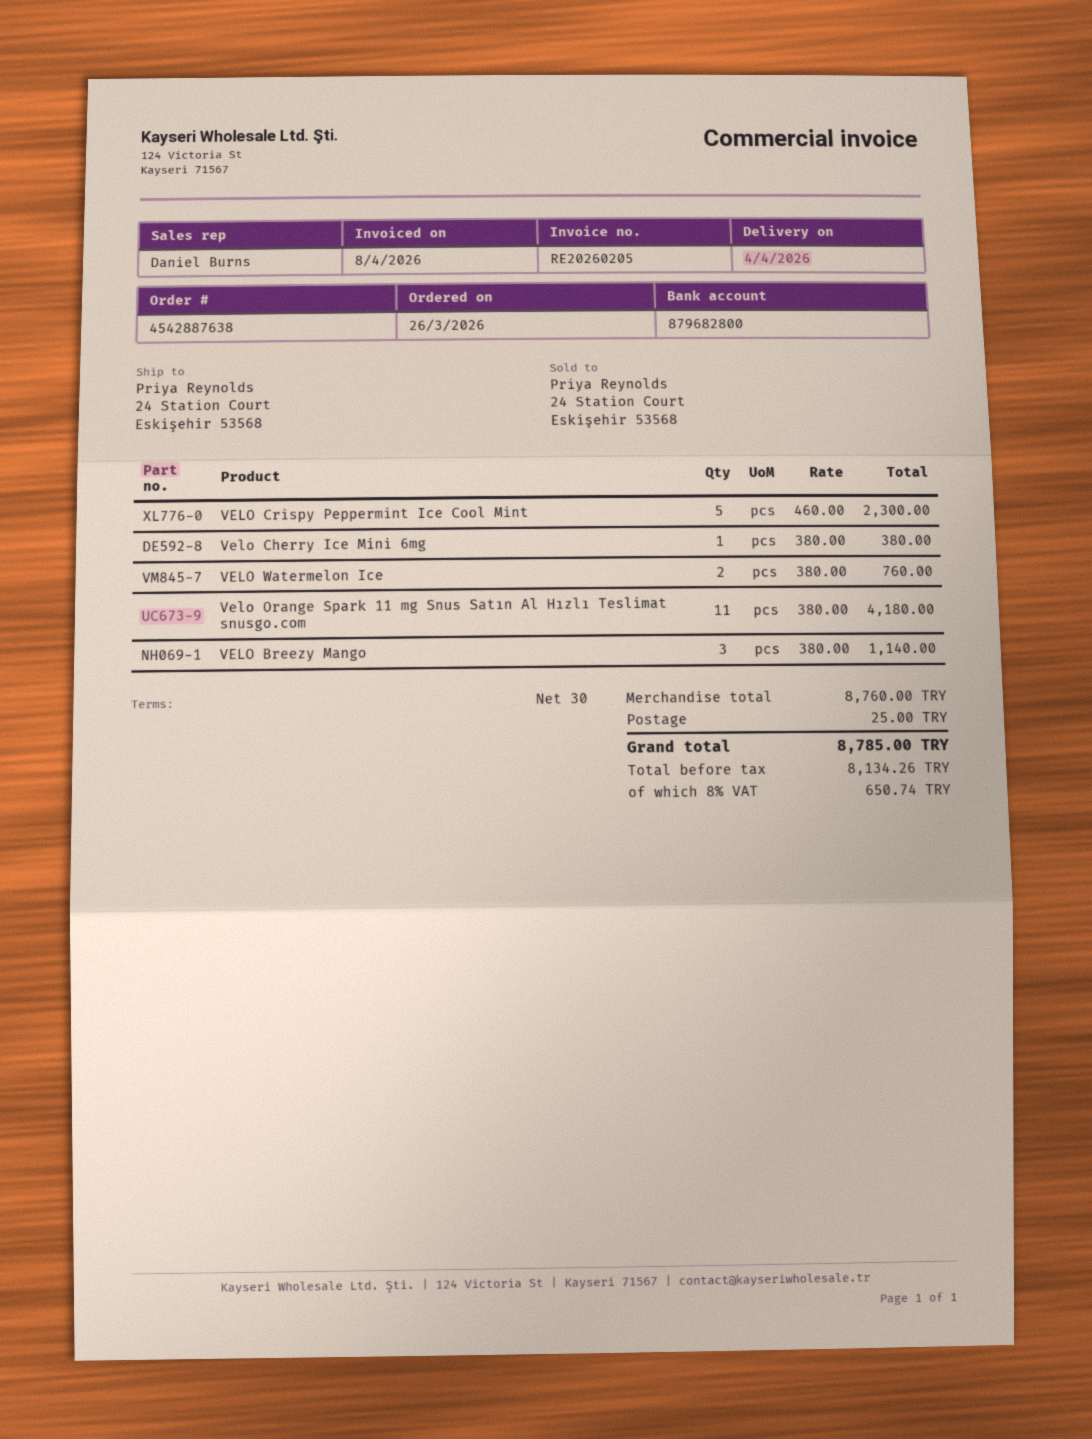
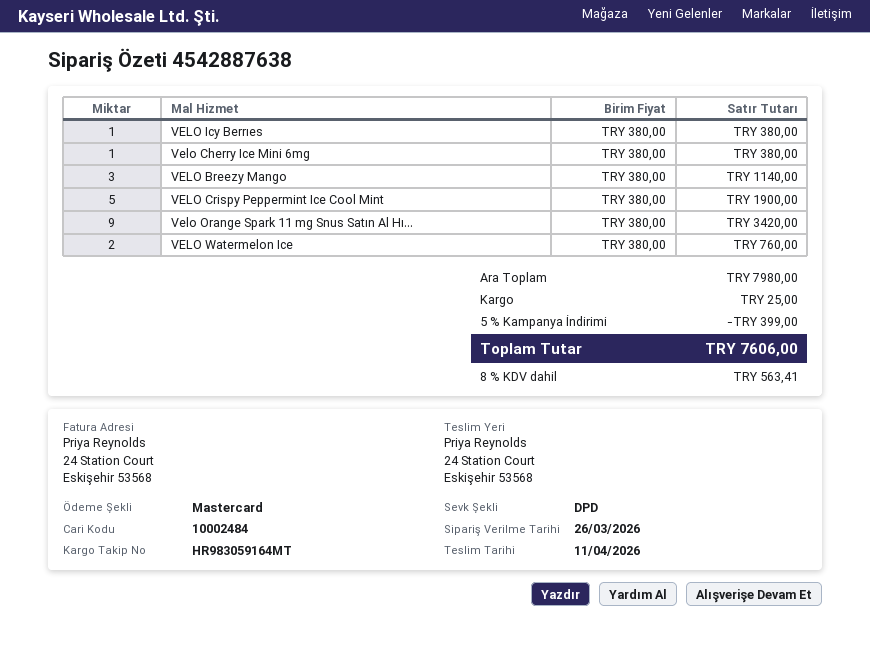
delivery date: 2026-04-04 -> 2026-04-11
VELO Crispy Peppermint Ice Cool Mint: 5 x 460.00 = 2300.00 -> 5 x 380.00 = 1900.00
Velo Orange Spark 11 mg Snus Satın Al Hızlı Teslimat snusgo.com: 11 x 380.00 = 4180.00 -> 9 x 380.00 = 3420.00
VELO Icy Berrıes: none -> 1 x 380.00 = 380.00
subtotal: 8760.00 -> 7980.00
discount: none -> 5% = 399.00
tax: 8% = 650.74 -> 8% = 563.41
total: 8785.00 -> 7606.00

